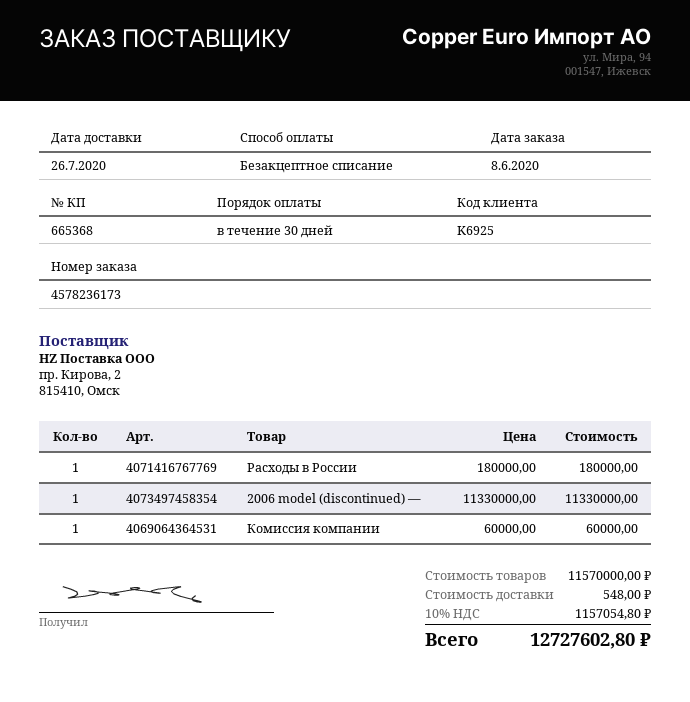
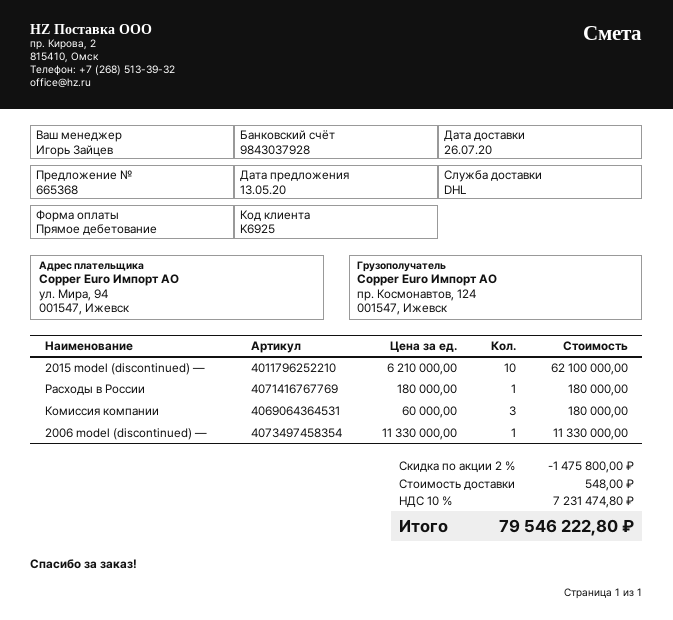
Комиссия компании: 1 x 60000.00 = 60000.00 -> 3 x 60000.00 = 180000.00
2015 model (discontinued) —: none -> 10 x 6210000.00 = 62100000.00
discount: none -> 2% = 1475800.00
tax: 10% = 1157054.80 -> 10% = 7231474.80
total: 12727602.80 -> 79546222.80

